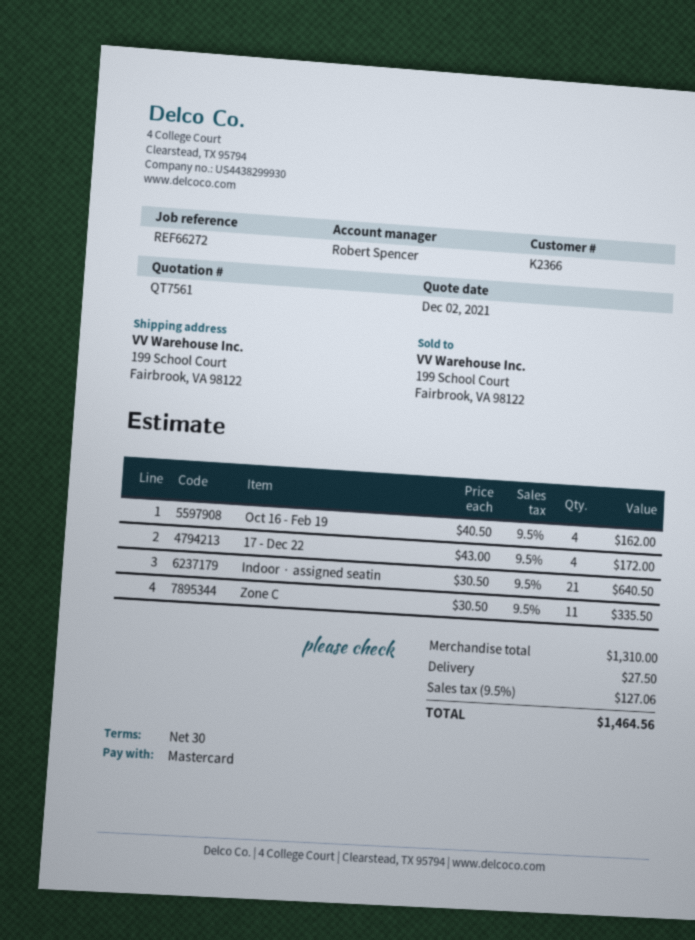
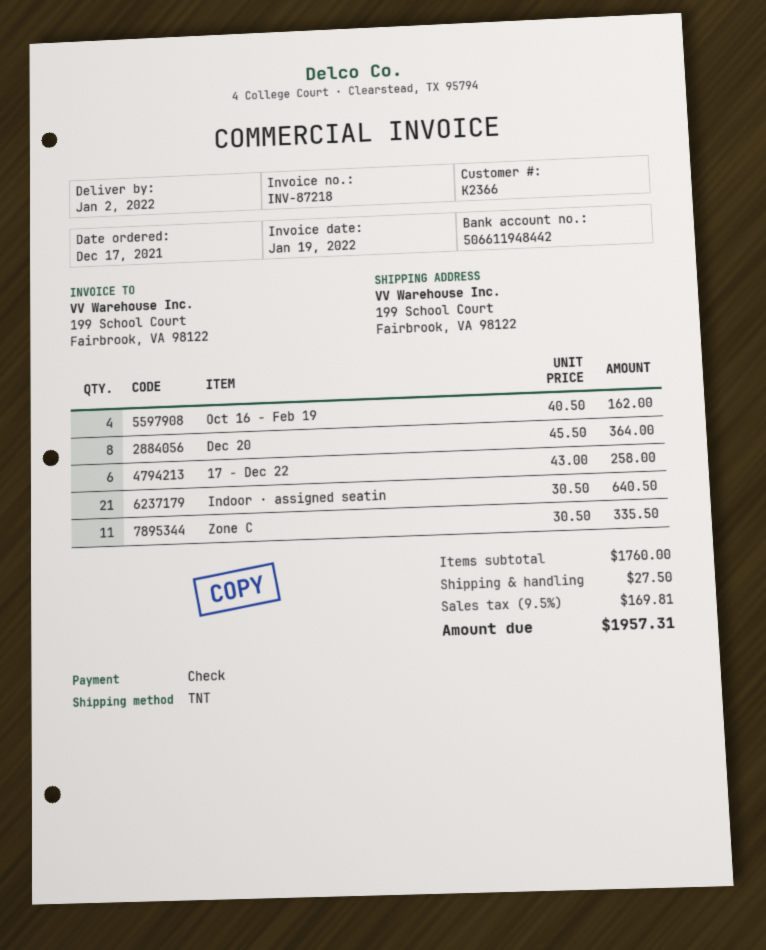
payment method: Mastercard -> cheque
17 - Dec 22: 4 x 43.00 = 172.00 -> 6 x 43.00 = 258.00
Dec 20: none -> 8 x 45.50 = 364.00
subtotal: 1310.00 -> 1760.00
tax: 9.5% = 127.06 -> 9.5% = 169.81
total: 1464.56 -> 1957.31

